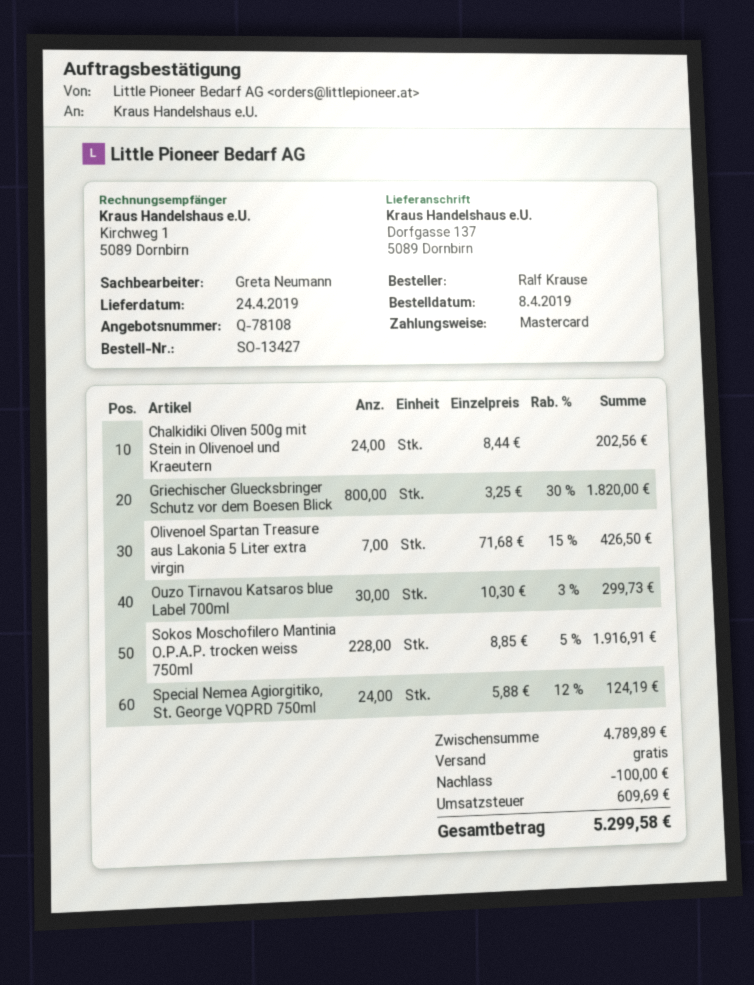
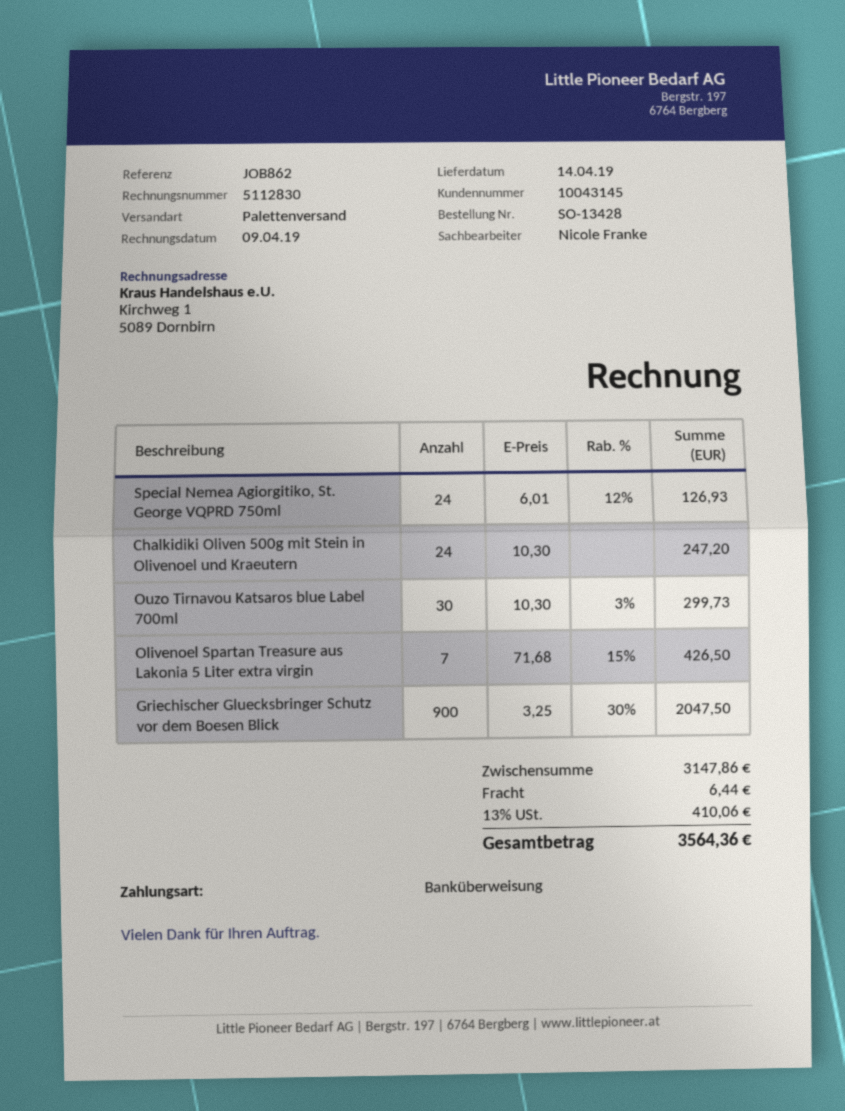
order number: SO-13427 -> SO-13428
delivery date: 2019-04-24 -> 2019-04-14
sales rep: Greta Neumann -> Nicole Franke
payment method: Mastercard -> bank transfer
Chalkidiki Oliven 500g mit Stein in Olivenoel und Kraeutern: 24 x 8.44 = 202.56 -> 24 x 10.30 = 247.20
Griechischer Gluecksbringer Schutz vor dem Boesen Blick: 800 x 3.25 - 30% = 1820.00 -> 900 x 3.25 - 30% = 2047.50
Sokos Moschofilero Mantinia O.P.A.P. trocken weiss 750ml: 228 x 8.85 - 5% = 1916.91 -> none
Special Nemea Agiorgitiko, St. George VQPRD 750ml: 24 x 5.88 - 12% = 124.19 -> 24 x 6.01 - 12% = 126.93
subtotal: 4789.89 -> 3147.86
discount: 100.00 -> none
shipping: 0.00 -> 6.44
tax: 609.69 -> 410.06
total: 5299.58 -> 3564.36

